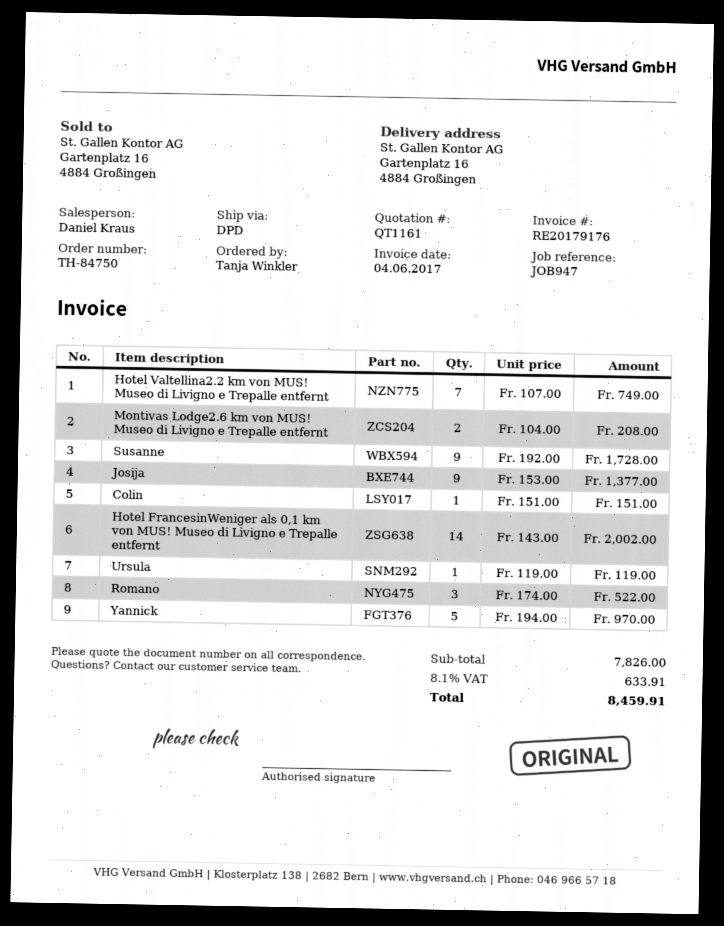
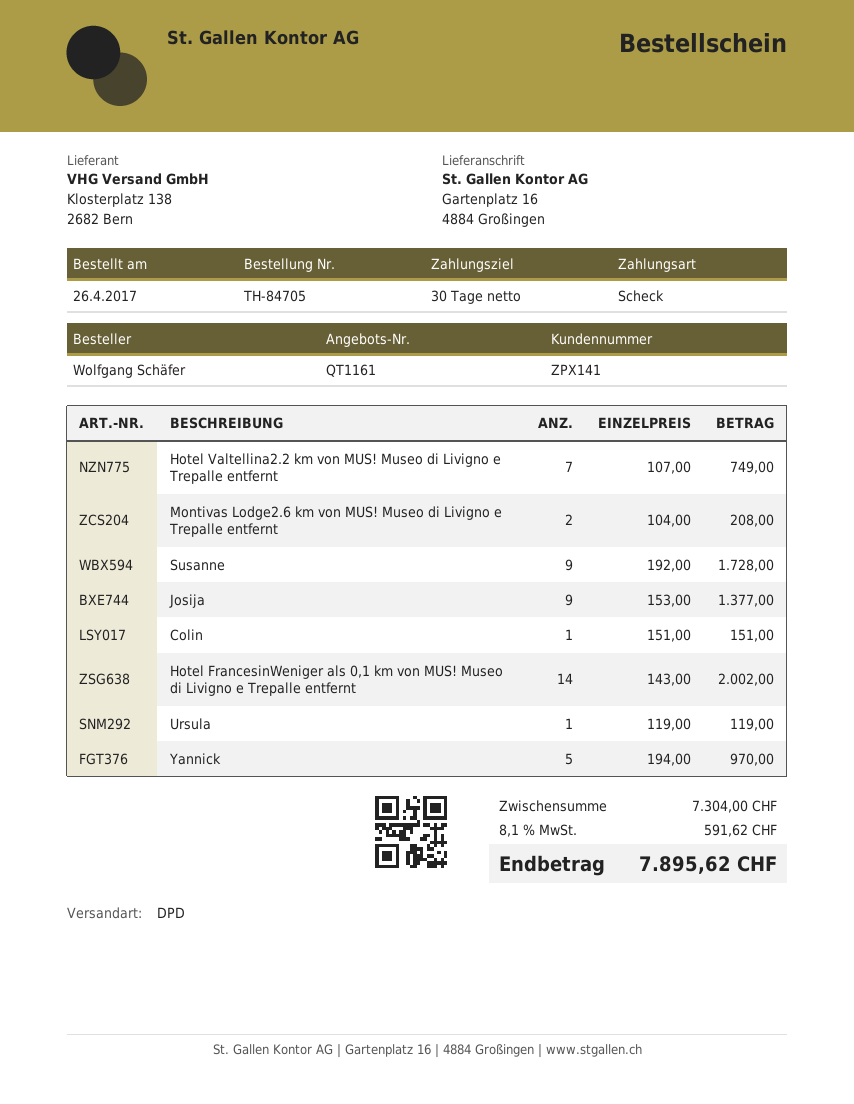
order number: TH-84750 -> TH-84705
ordered by: Tanja Winkler -> Wolfgang Schäfer
Romano: 3 x 174.00 = 522.00 -> none
subtotal: 7826.00 -> 7304.00
tax: 8.1% = 633.91 -> 8.1% = 591.62
total: 8459.91 -> 7895.62

